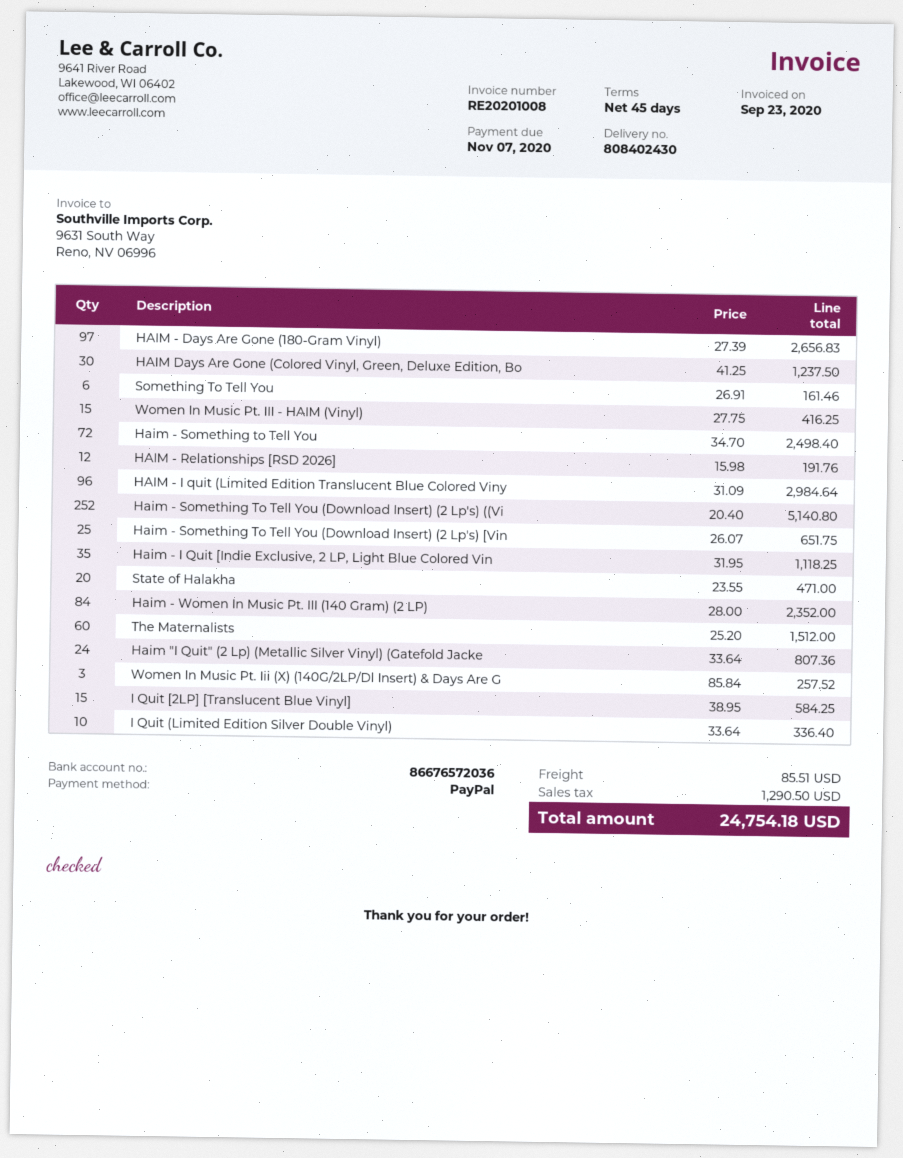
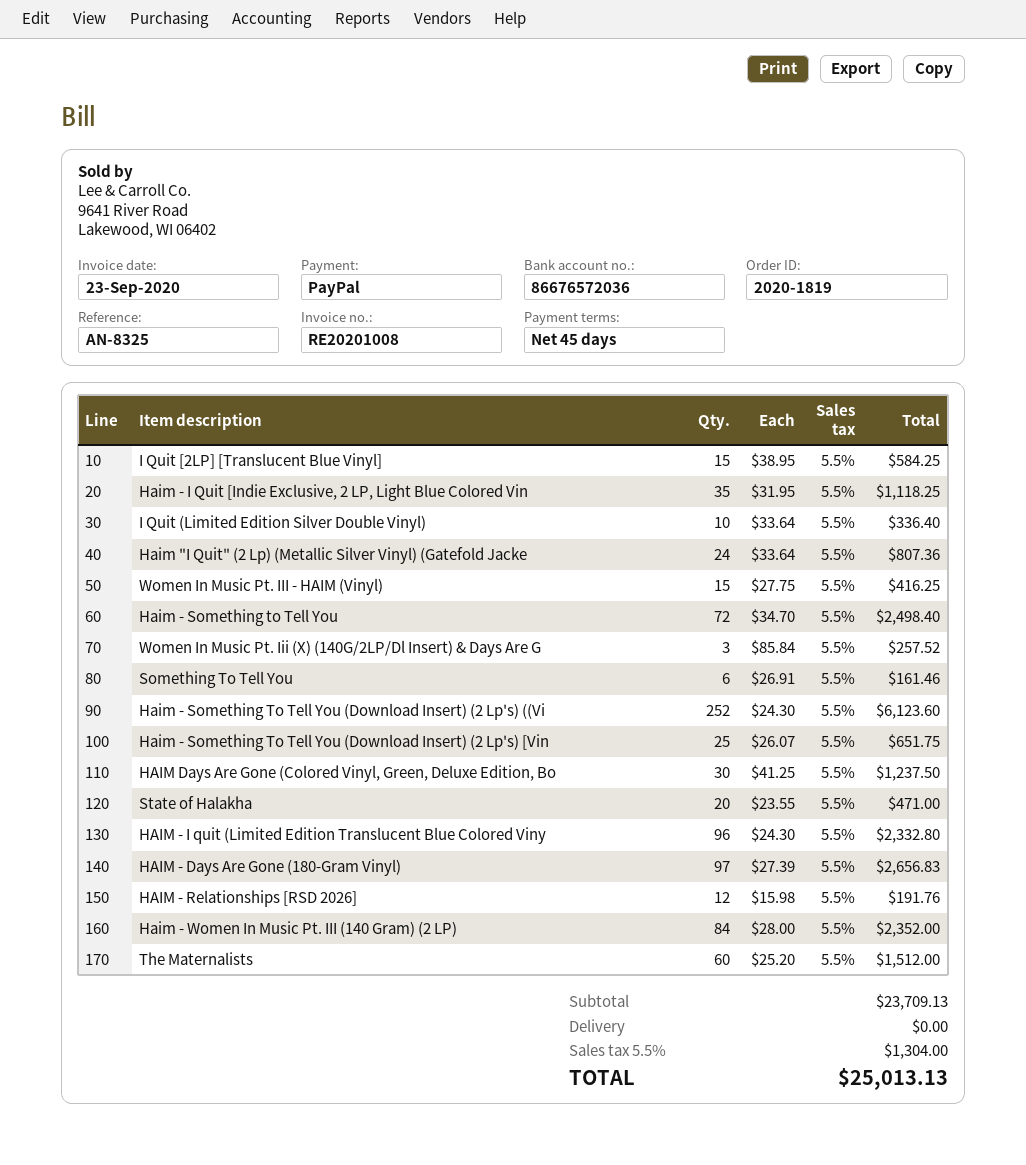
HAIM - I quit (Limited Edition Translucent Blue Colored Viny: 96 x 31.09 = 2984.64 -> 96 x 24.30 = 2332.80
Haim - Something To Tell You (Download Insert) (2 Lp's) ((Vi: 252 x 20.40 = 5140.80 -> 252 x 24.30 = 6123.60
shipping: 85.51 -> 0.00
tax: 1290.50 -> 1304.00
total: 24754.18 -> 25013.13

